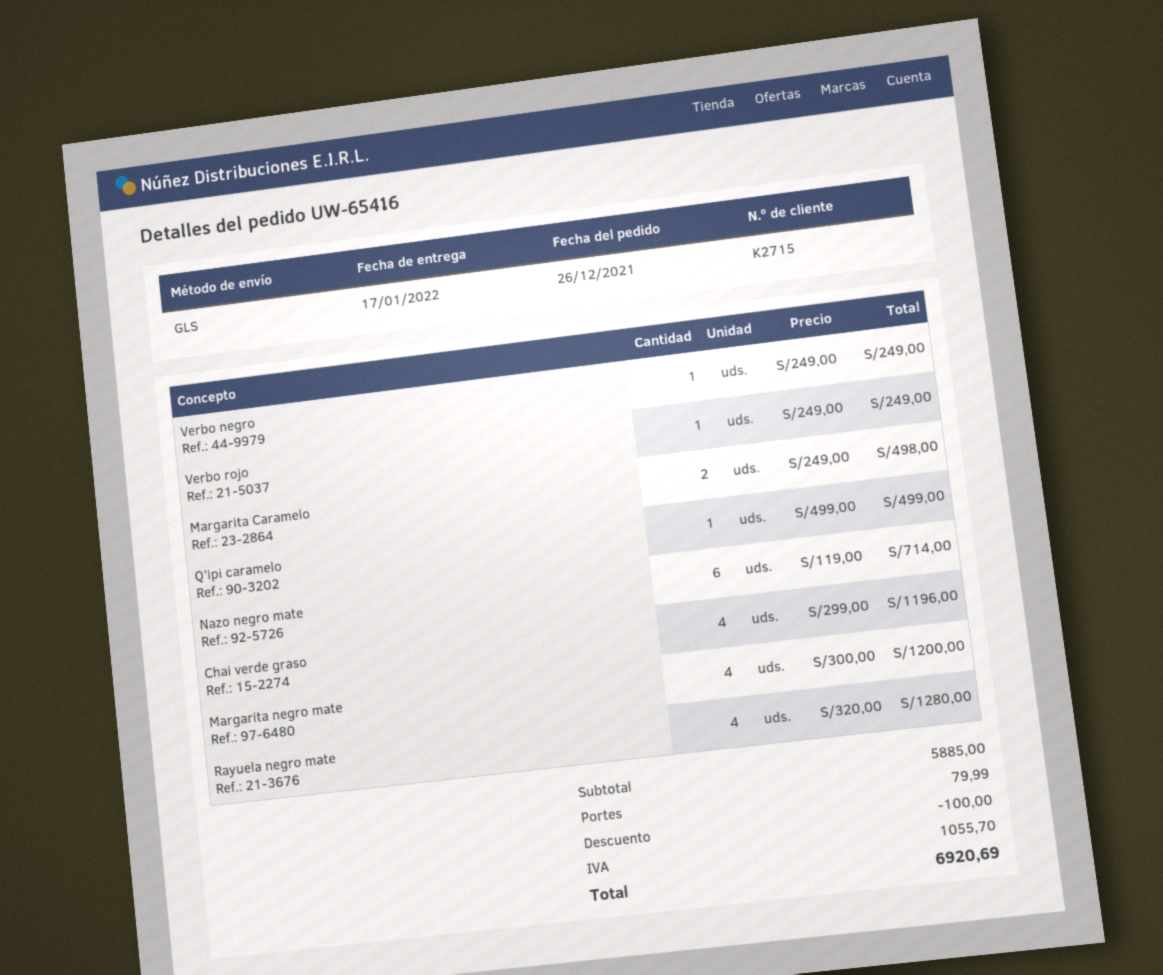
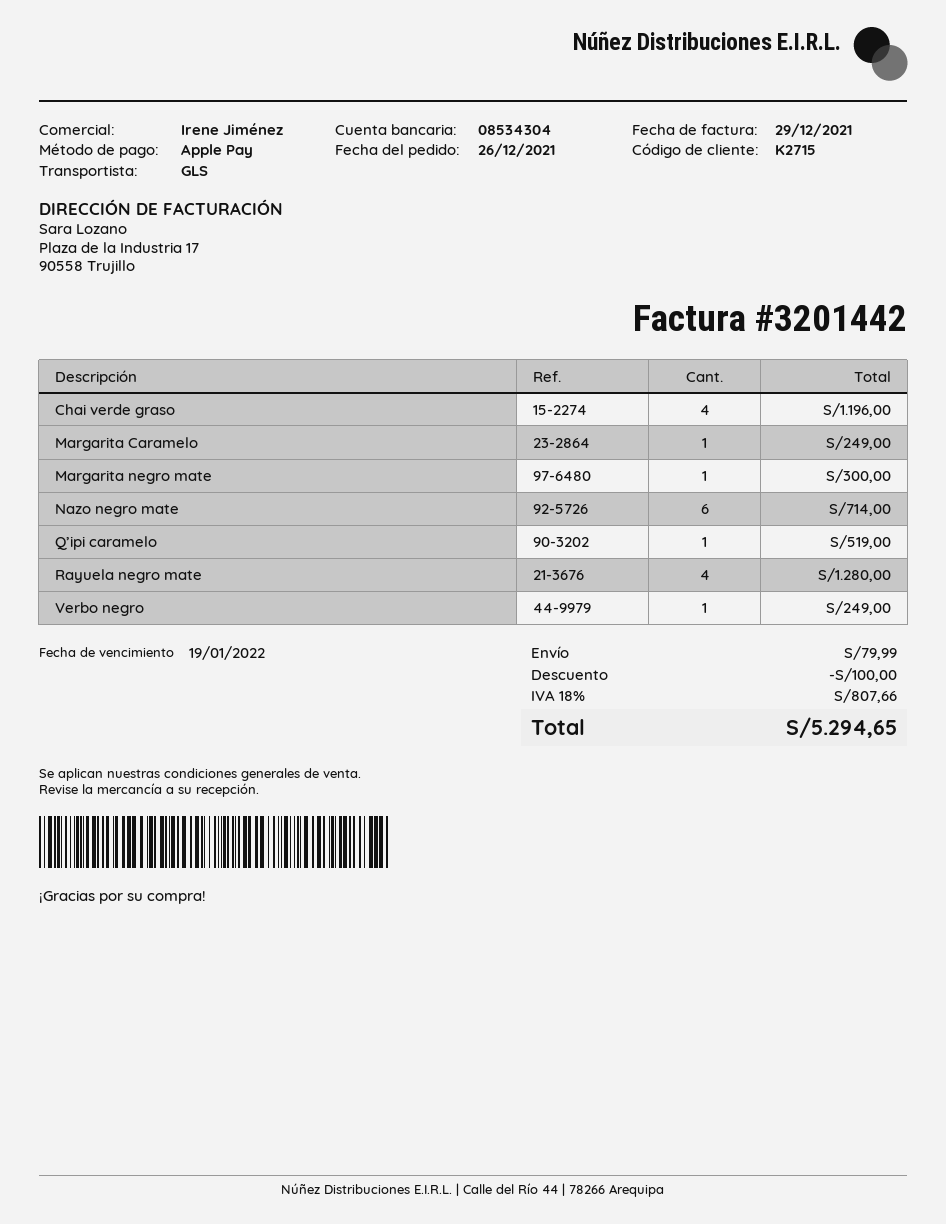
Verbo rojo: 1 for 249.00 -> none
Margarita Caramelo: 2 for 498.00 -> 1 for 249.00
Q’ipi caramelo: 1 for 499.00 -> 1 for 519.00
Margarita negro mate: 4 for 1200.00 -> 1 for 300.00
tax: 1055.70 -> 807.66
total: 6920.69 -> 5294.65

